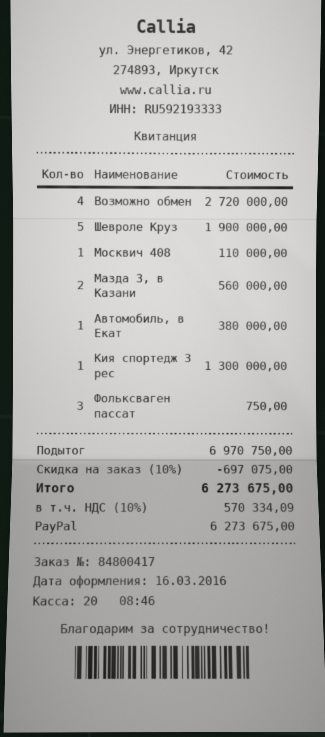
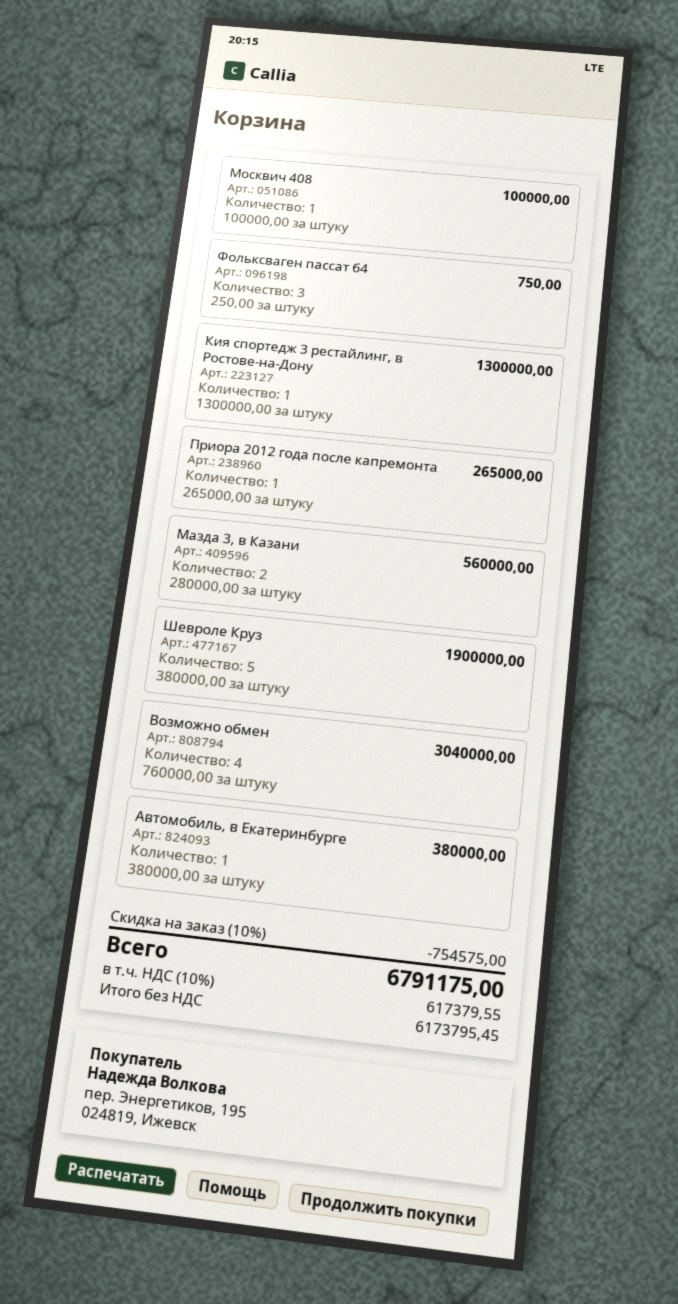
Возможно обмен: 4 for 2720000.00 -> 4 for 3040000.00
Москвич 408: 1 for 110000.00 -> 1 for 100000.00
Приора 2012 года после капремонта: none -> 1 for 265000.00
discount: 10% = 697075.00 -> 10% = 754575.00
tax: 10% = 570334.09 -> 10% = 617379.55
total: 6273675.00 -> 6791175.00

